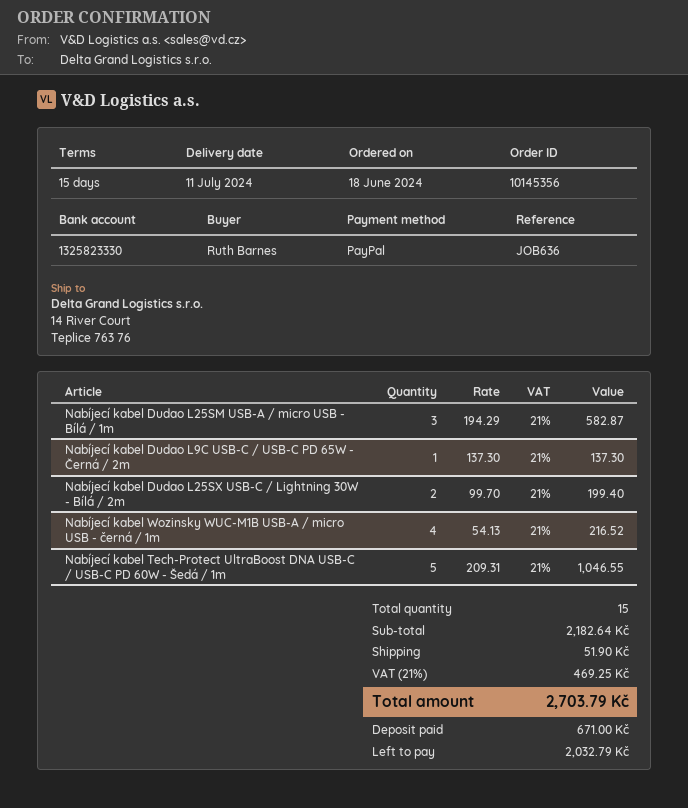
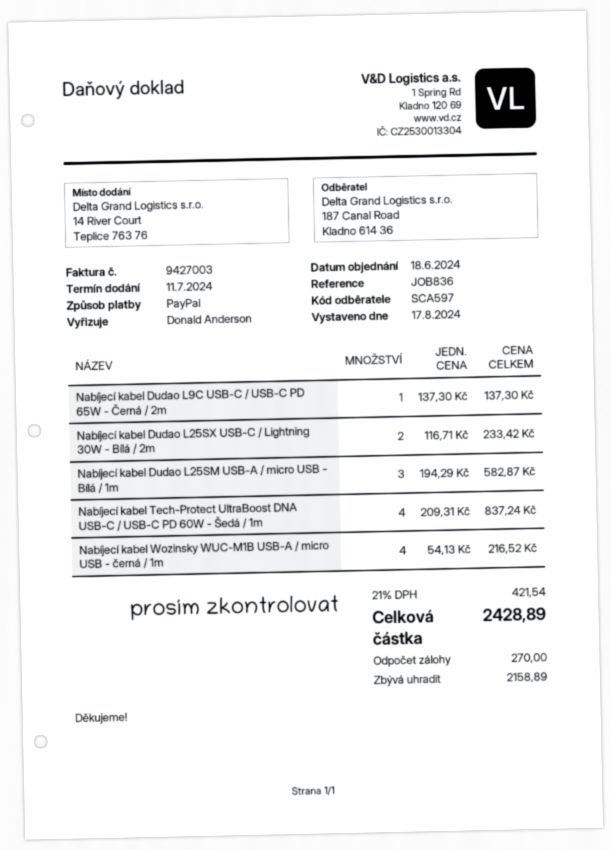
reference: JOB636 -> JOB836
Nabíjecí kabel Dudao L25SX USB-C / Lightning 30W - Bílá / 2m: 2 x 99.70 = 199.40 -> 2 x 116.71 = 233.42
Nabíjecí kabel Tech-Protect UltraBoost DNA USB-C / USB-C PD 60W - Šedá / 1m: 5 x 209.31 = 1046.55 -> 4 x 209.31 = 837.24
shipping: 51.90 -> none
tax: 21% = 469.25 -> 21% = 421.54
total: 2703.79 -> 2428.89
deposit: 671.00 -> 270.00
balance: 2032.79 -> 2158.89

